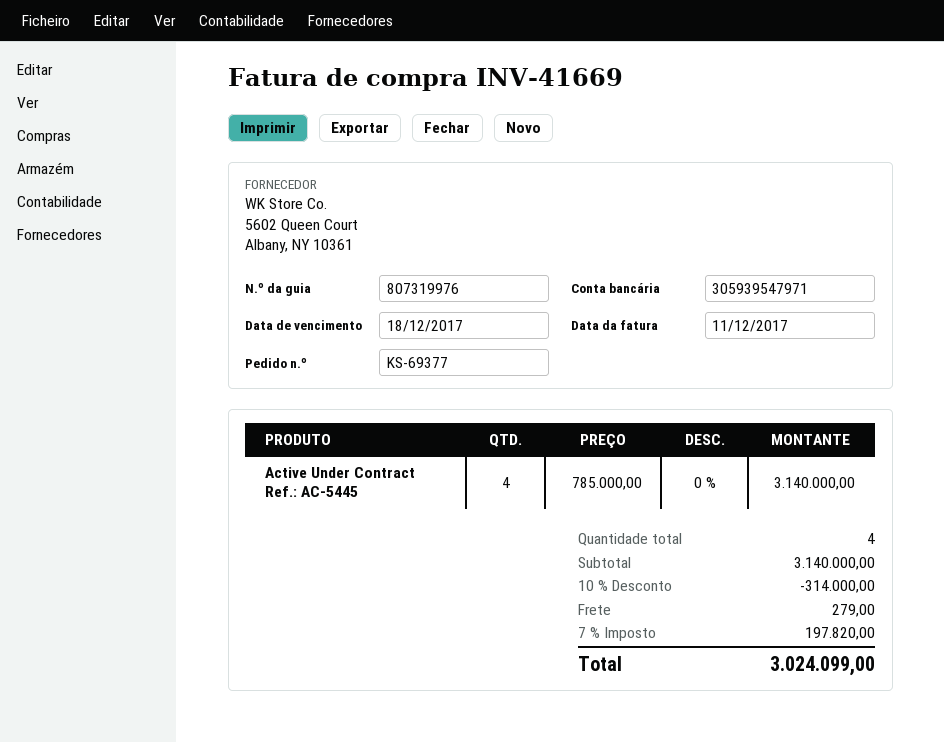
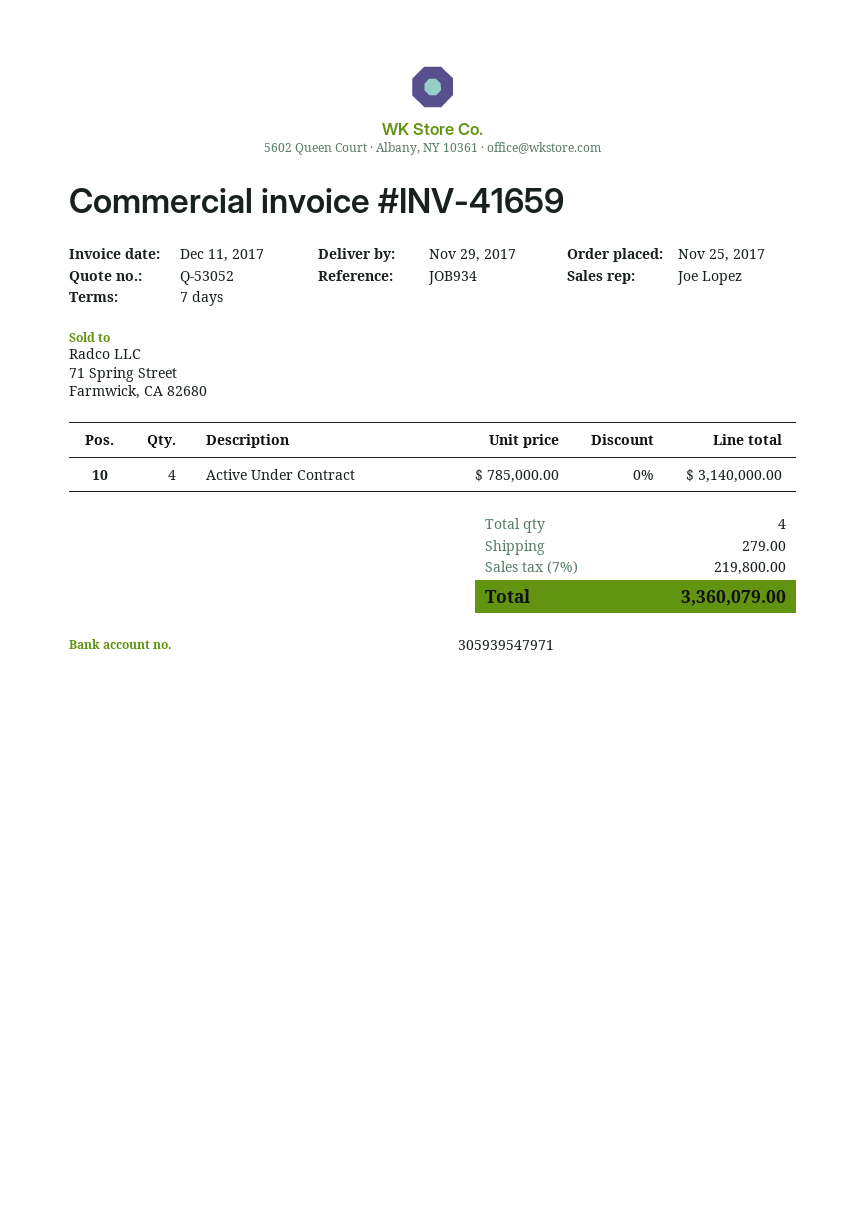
invoice number: INV-41669 -> INV-41659
discount: 10% = 314000.00 -> none
tax: 7% = 197820.00 -> 7% = 219800.00
total: 3024099.00 -> 3360079.00

